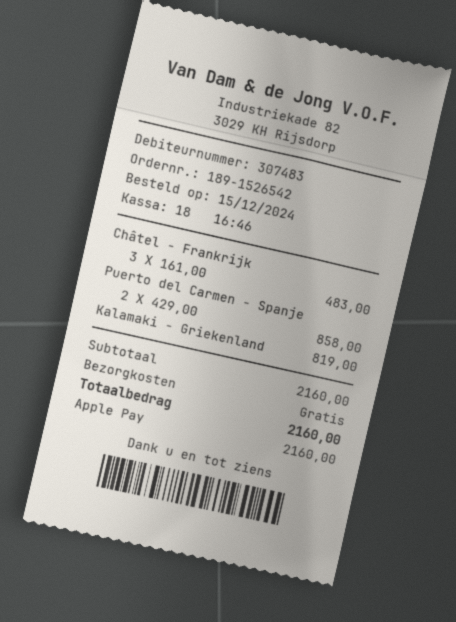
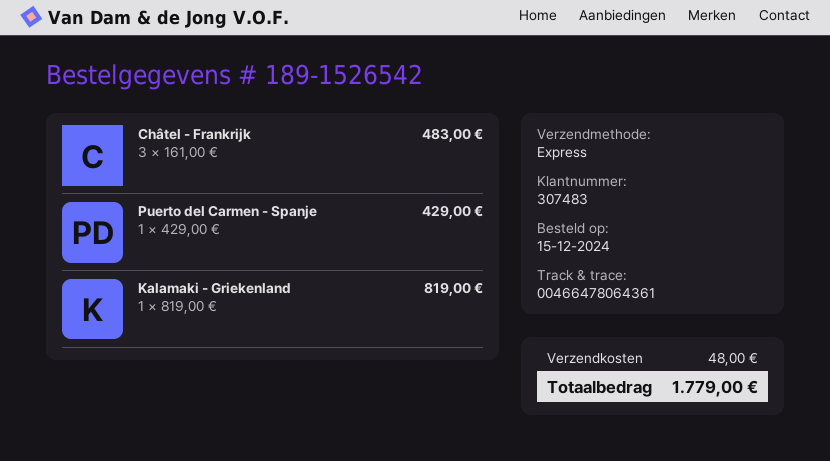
Puerto del Carmen - Spanje: 2 x 429.00 = 858.00 -> 1 x 429.00 = 429.00
shipping: 0.00 -> 48.00
total: 2160.00 -> 1779.00

